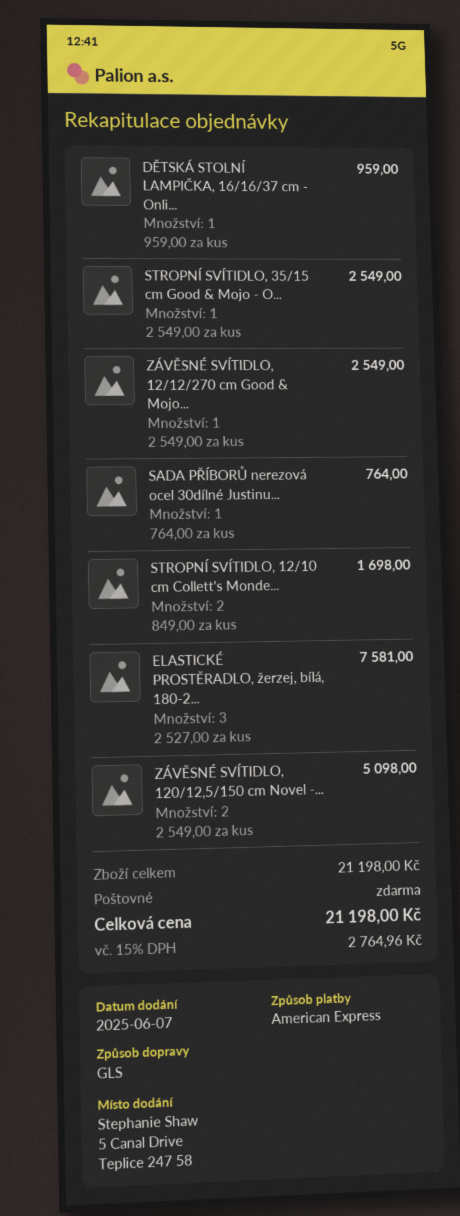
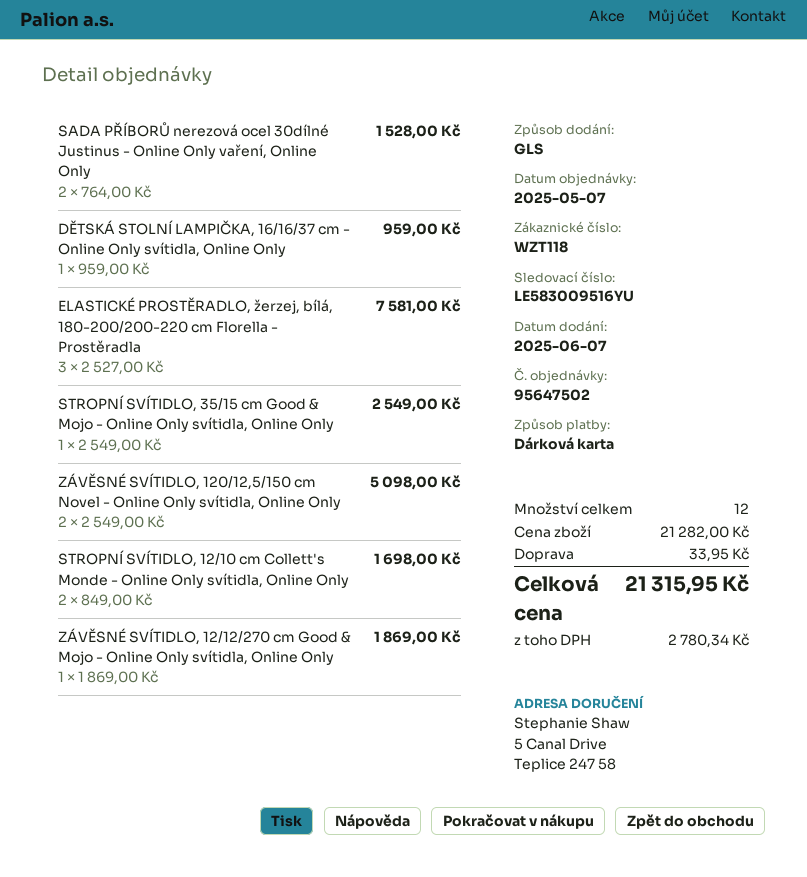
payment method: American Express -> gift card
ZÁVĚSNÉ SVÍTIDLO, 12/12/270 cm Good & Mojo...: 1 x 2549.00 = 2549.00 -> 1 x 1869.00 = 1869.00
SADA PŘÍBORŮ nerezová ocel 30dílné Justinu...: 1 x 764.00 = 764.00 -> 2 x 764.00 = 1528.00
subtotal: 21198.00 -> 21282.00
shipping: 0.00 -> 33.95
tax: 2764.96 -> 2780.34
total: 21198.00 -> 21315.95

